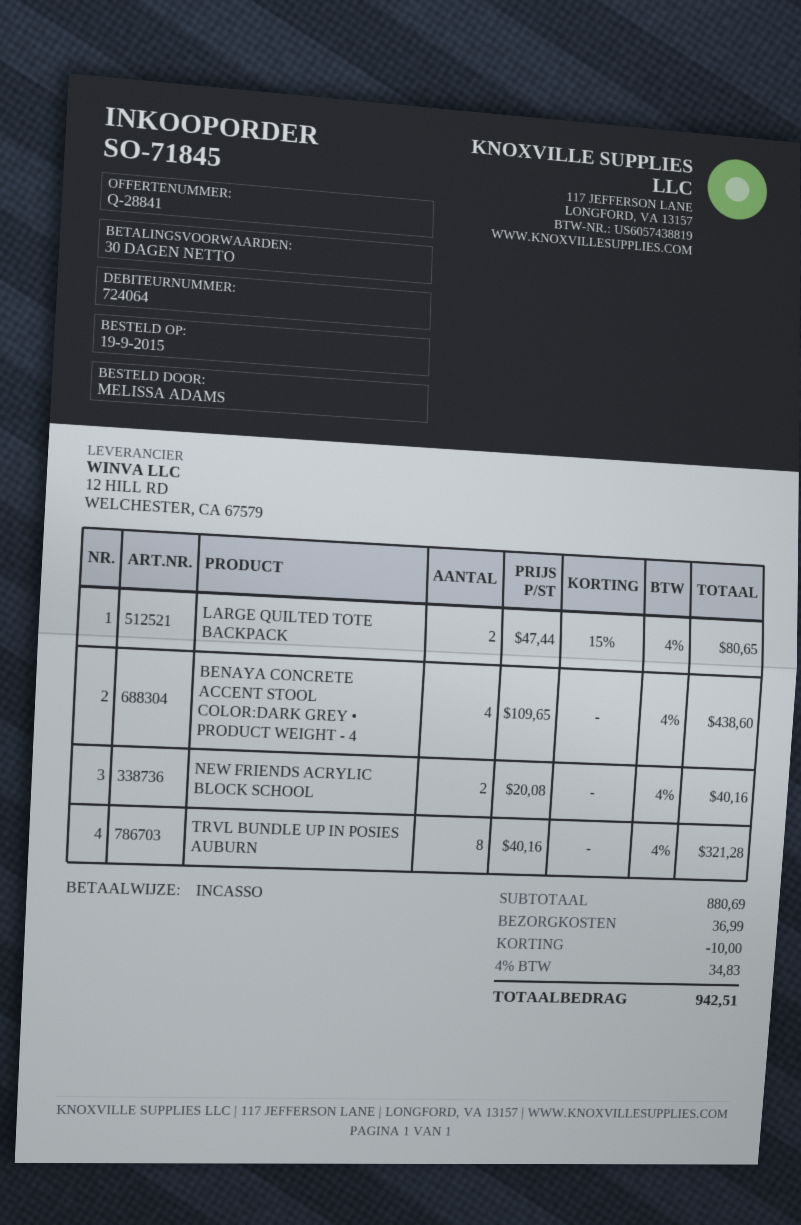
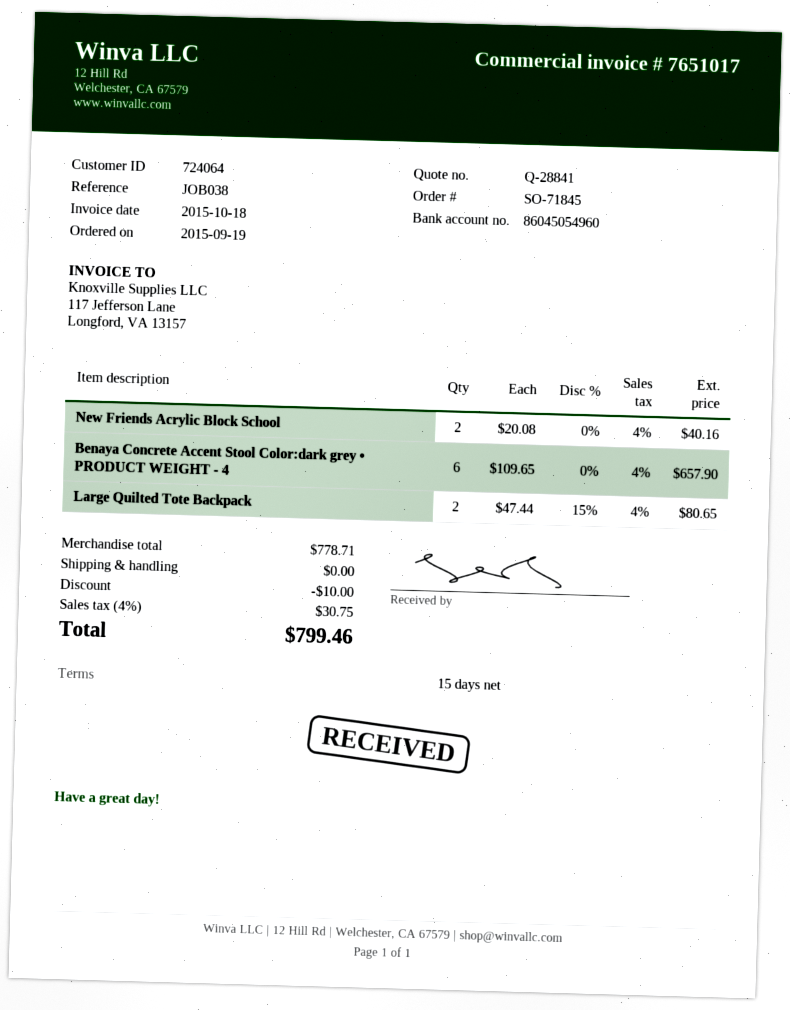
payment terms: 30 days -> 15 days
BENAYA CONCRETE ACCENT STOOL COLOR:DARK GREY • PRODUCT WEIGHT - 4: 4 x 109.65 = 438.60 -> 6 x 109.65 = 657.90
TRVL BUNDLE UP IN POSIES AUBURN: 8 x 40.16 = 321.28 -> none
subtotal: 880.69 -> 778.71
shipping: 36.99 -> 0.00
tax: 4% = 34.83 -> 4% = 30.75
total: 942.51 -> 799.46

